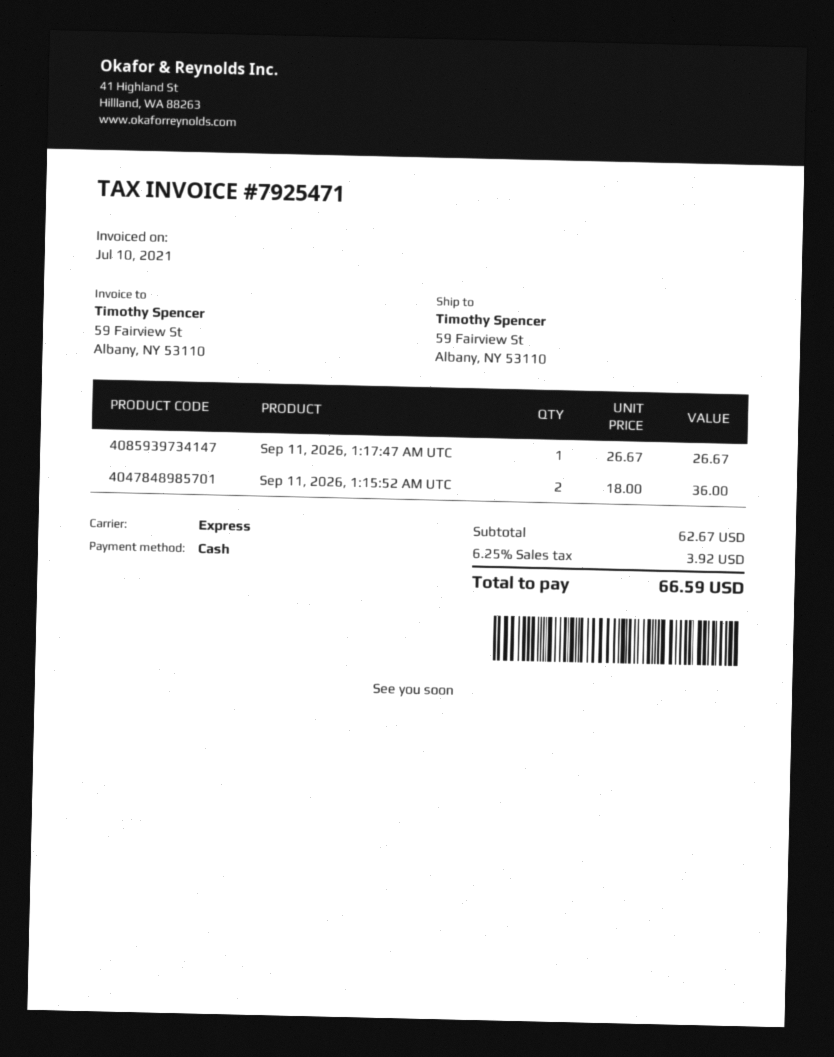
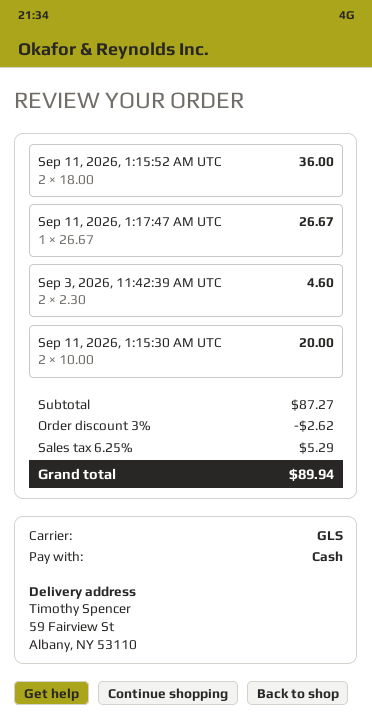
shipping method: express -> GLS
Sep 3, 2026, 11:42:39 AM UTC: none -> 2 x 2.30 = 4.60
Sep 11, 2026, 1:15:30 AM UTC: none -> 2 x 10.00 = 20.00
subtotal: 62.67 -> 87.27
discount: none -> 3% = 2.62
tax: 6.25% = 3.92 -> 6.25% = 5.29
total: 66.59 -> 89.94

